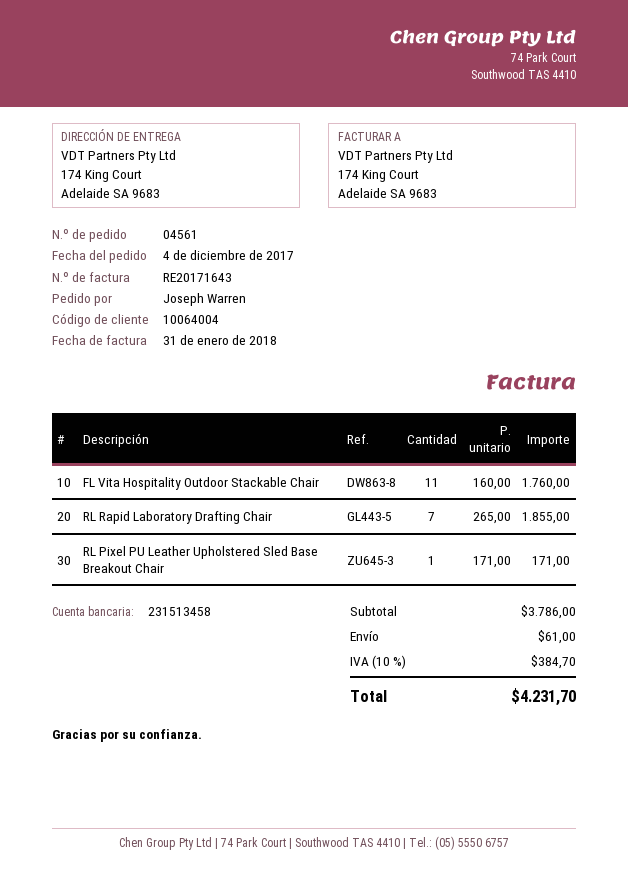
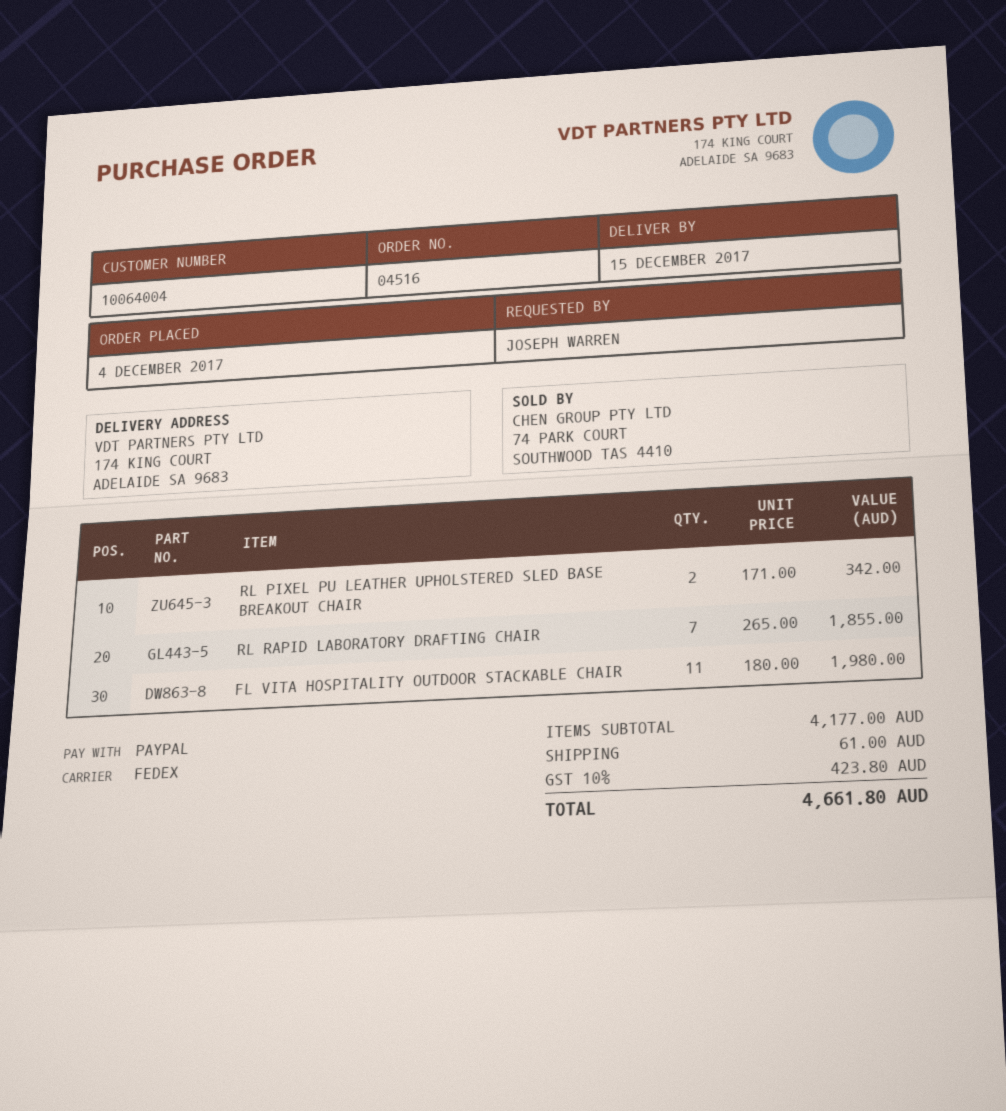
order number: 04561 -> 04516
FL Vita Hospitality Outdoor Stackable Chair: 11 x 160.00 = 1760.00 -> 11 x 180.00 = 1980.00
RL Pixel PU Leather Upholstered Sled Base Breakout Chair: 1 x 171.00 = 171.00 -> 2 x 171.00 = 342.00
subtotal: 3786.00 -> 4177.00
tax: 10% = 384.70 -> 10% = 423.80
total: 4231.70 -> 4661.80

